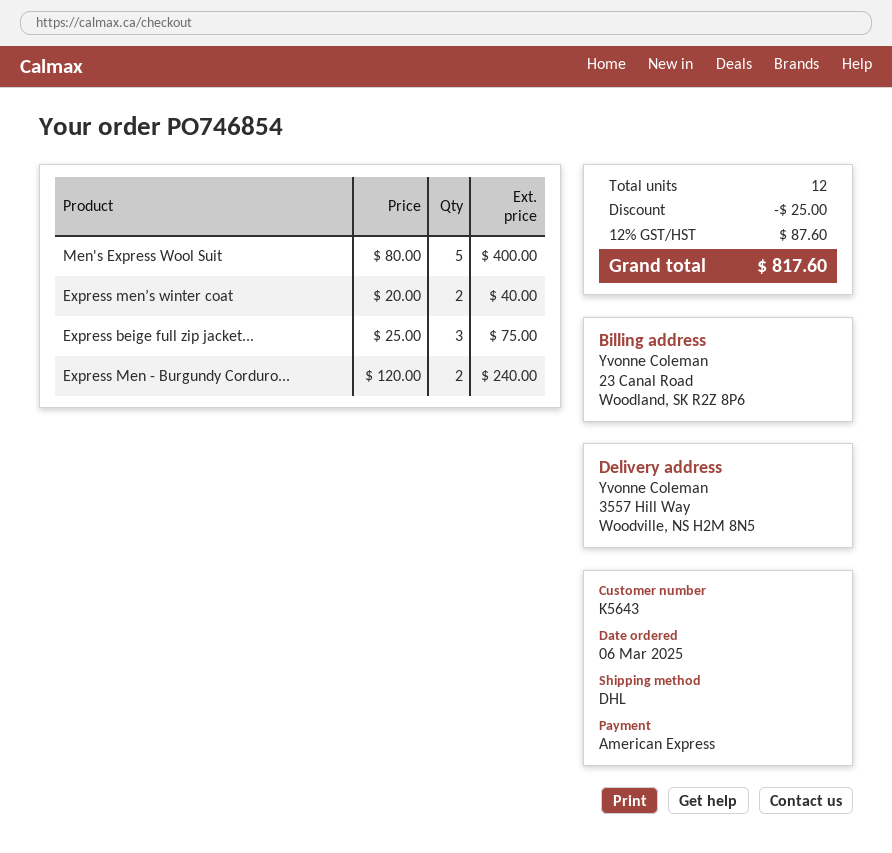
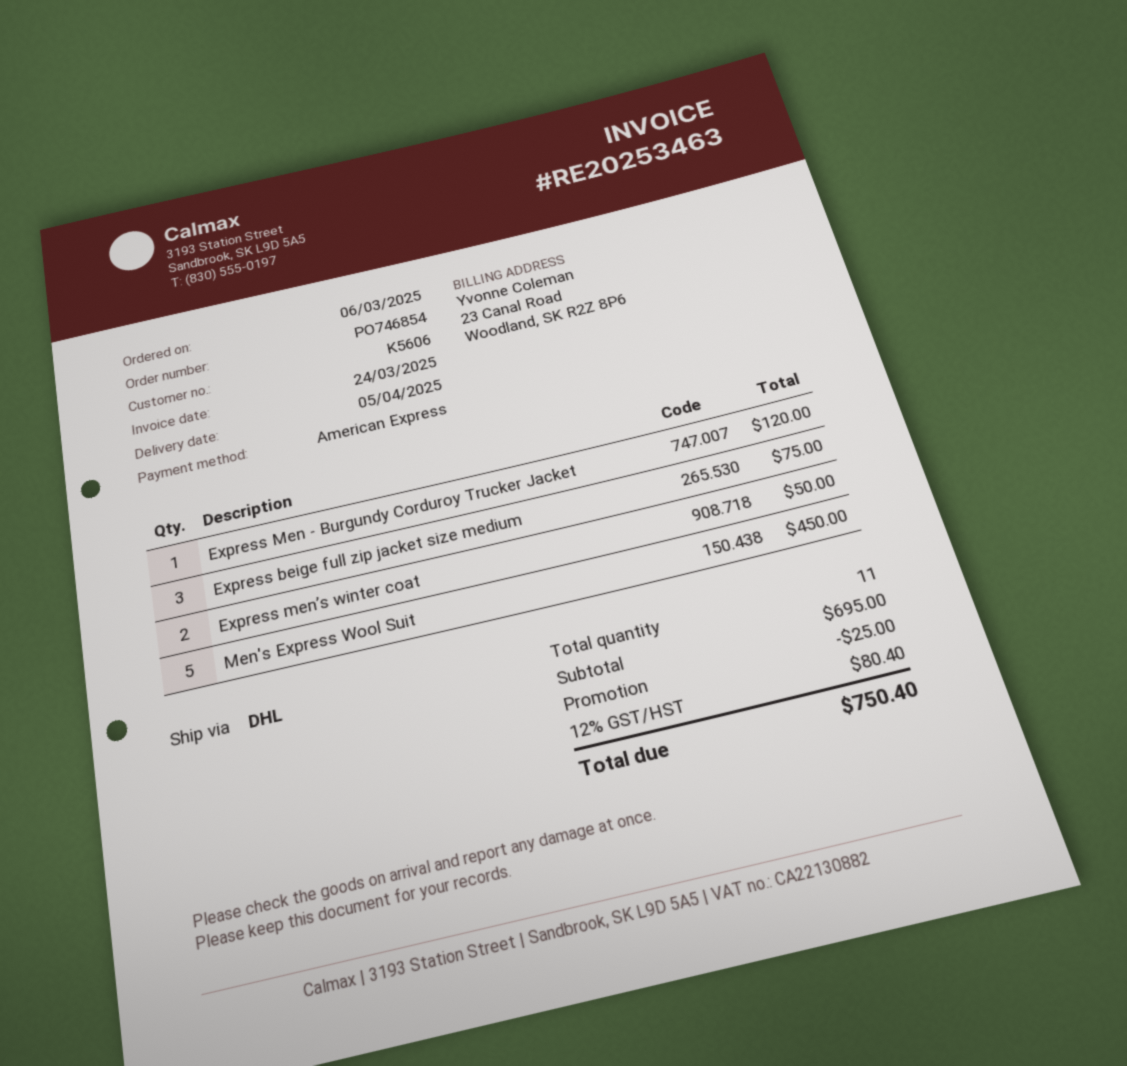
customer number: K5643 -> K5606
Men's Express Wool Suit: 5 for 400.00 -> 5 for 450.00
Express men’s winter coat: 2 for 40.00 -> 2 for 50.00
Express Men - Burgundy Corduro...: 2 for 240.00 -> 1 for 120.00
total quantity: 12 -> 11
tax: 12% = 87.60 -> 12% = 80.40
total: 817.60 -> 750.40

